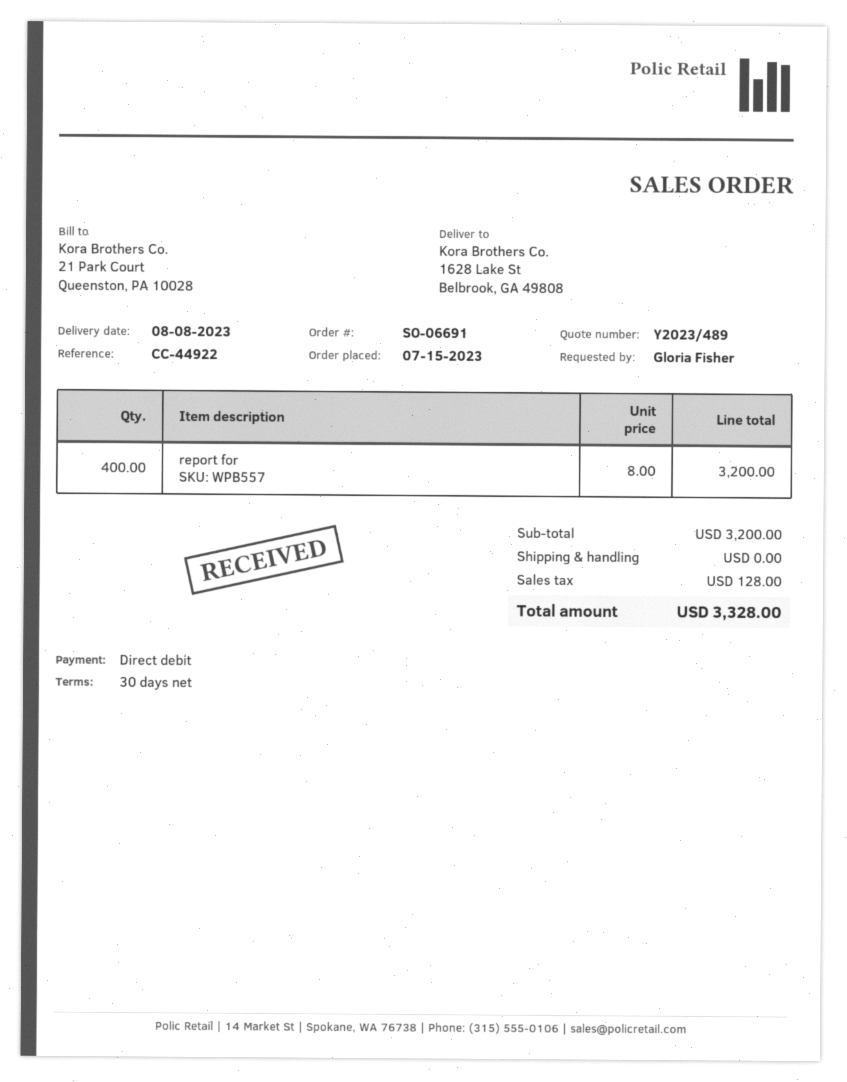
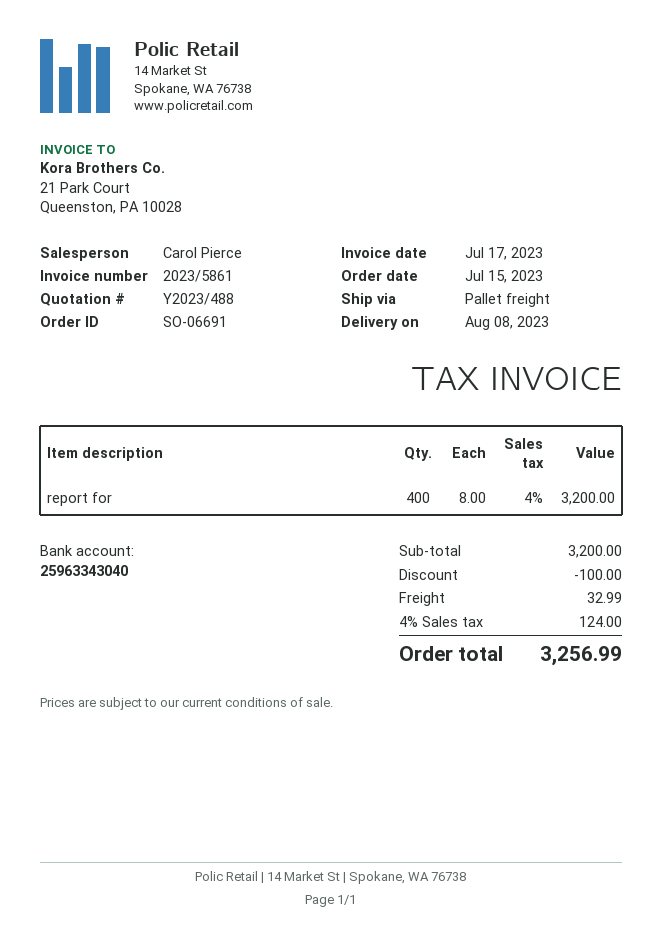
quote number: Y2023/489 -> Y2023/488
discount: none -> 100.00
shipping: 0.00 -> 32.99
tax: 128.00 -> 124.00
total: 3328.00 -> 3256.99

